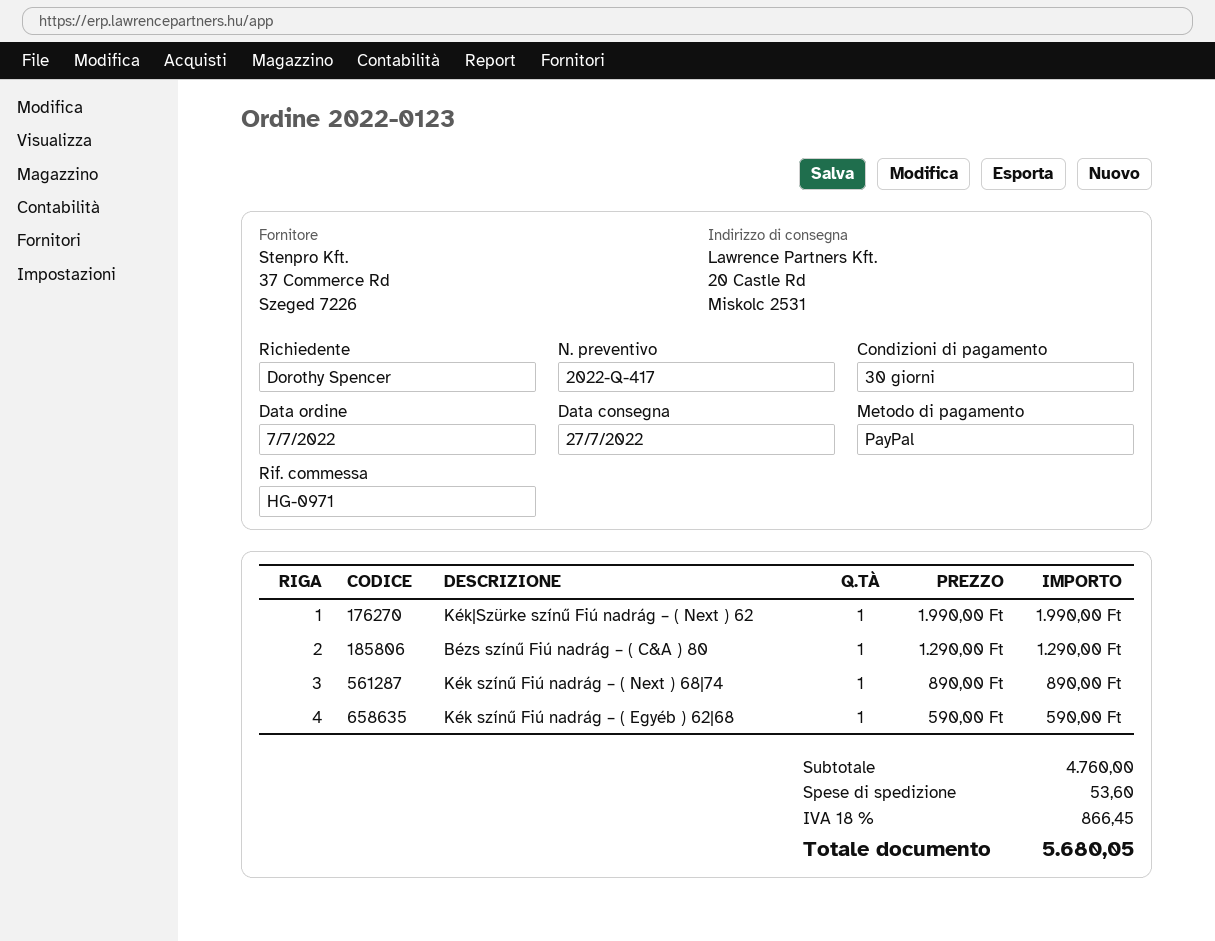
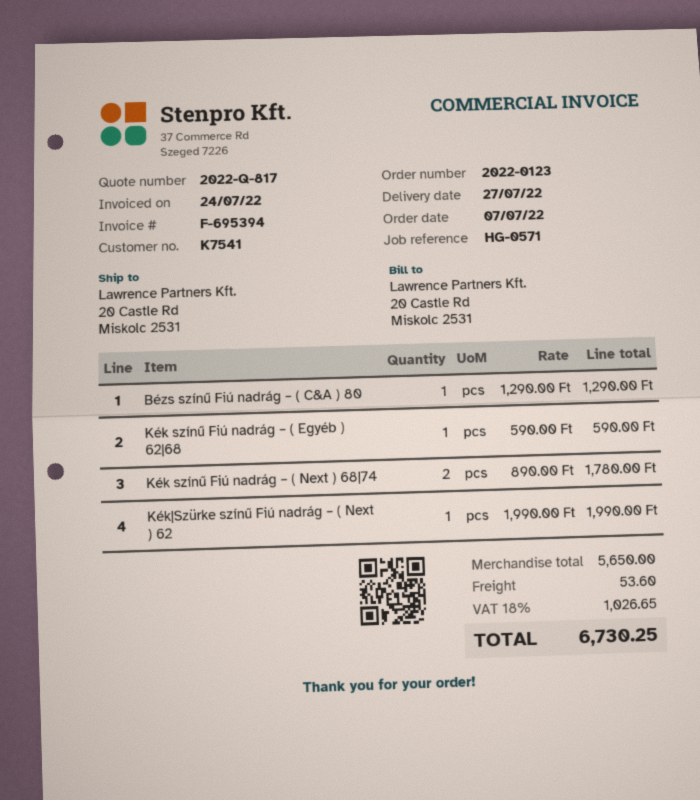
quote number: 2022-Q-417 -> 2022-Q-817
reference: HG-0971 -> HG-0571
Kék színű Fiú nadrág – ( Next ) 68|74: 1 x 890.00 = 890.00 -> 2 x 890.00 = 1780.00
subtotal: 4760.00 -> 5650.00
tax: 18% = 866.45 -> 18% = 1026.65
total: 5680.05 -> 6730.25

